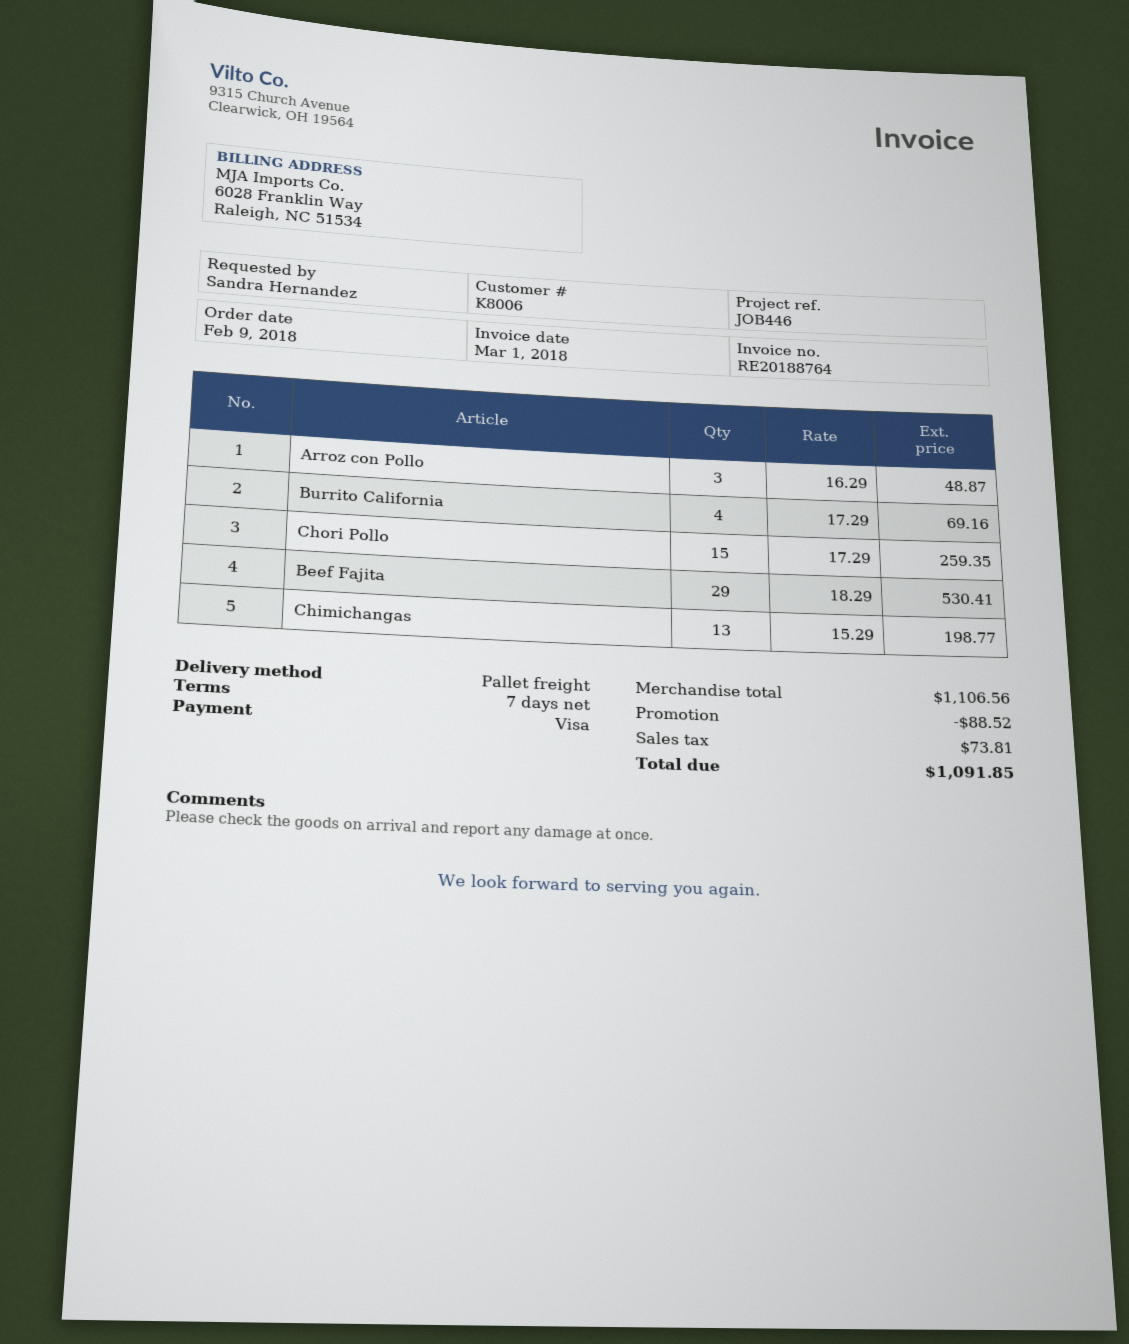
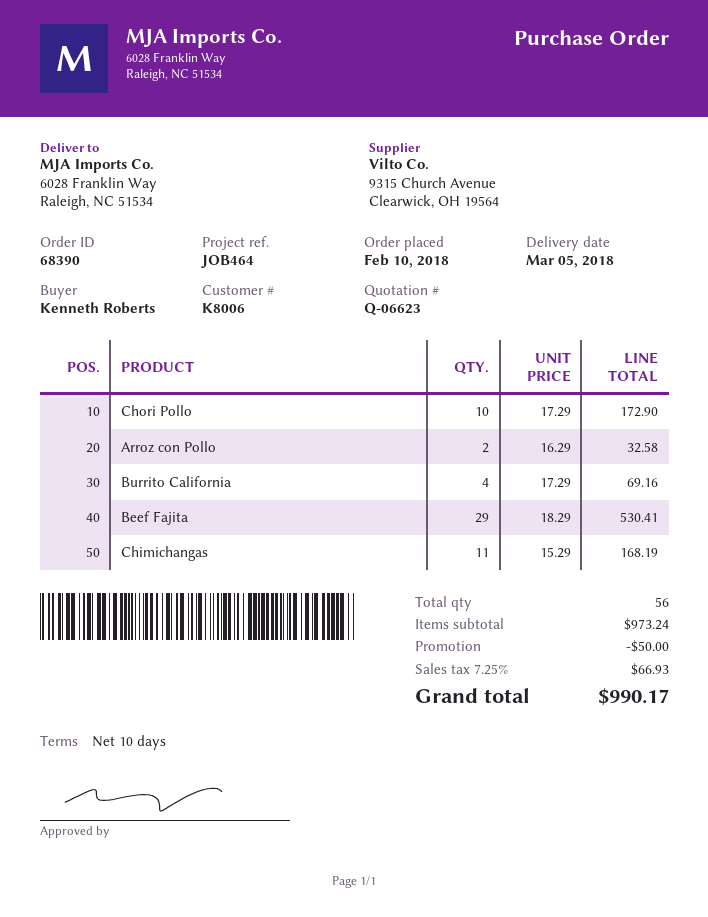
order date: 2018-02-09 -> 2018-02-10
payment terms: 7 days -> 10 days
reference: JOB446 -> JOB464
ordered by: Sandra Hernandez -> Kenneth Roberts
Arroz con Pollo: 3 x 16.29 = 48.87 -> 2 x 16.29 = 32.58
Chori Pollo: 15 x 17.29 = 259.35 -> 10 x 17.29 = 172.90
Chimichangas: 13 x 15.29 = 198.77 -> 11 x 15.29 = 168.19
subtotal: 1106.56 -> 973.24
discount: 88.52 -> 50.00
tax: 73.81 -> 66.93
total: 1091.85 -> 990.17

